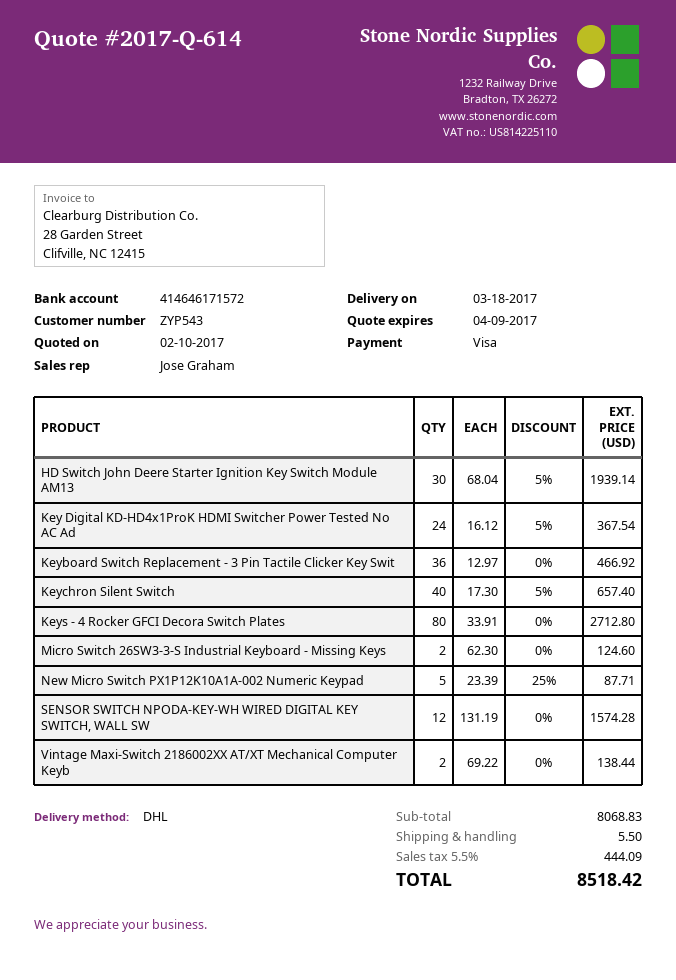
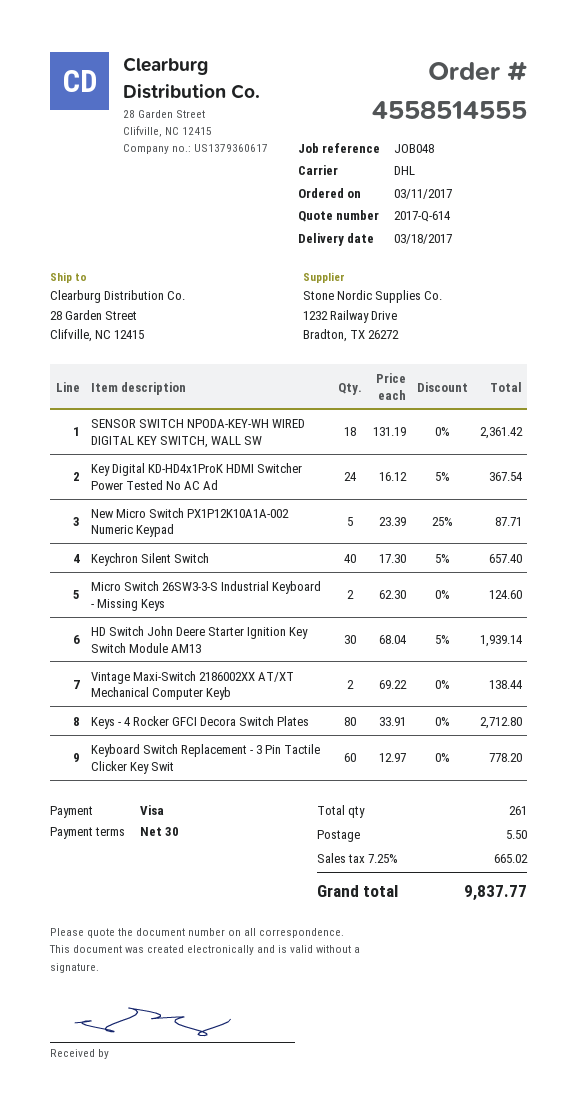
Keyboard Switch Replacement - 3 Pin Tactile Clicker Key Swit: 36 x 12.97 = 466.92 -> 60 x 12.97 = 778.20
SENSOR SWITCH NPODA-KEY-WH WIRED DIGITAL KEY SWITCH, WALL SW: 12 x 131.19 = 1574.28 -> 18 x 131.19 = 2361.42
tax: 5.5% = 444.09 -> 7.25% = 665.02
total: 8518.42 -> 9837.77

